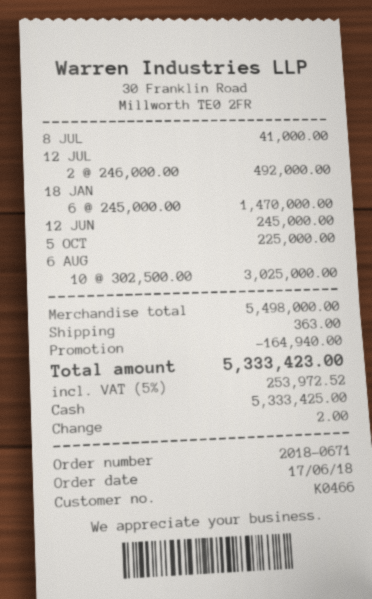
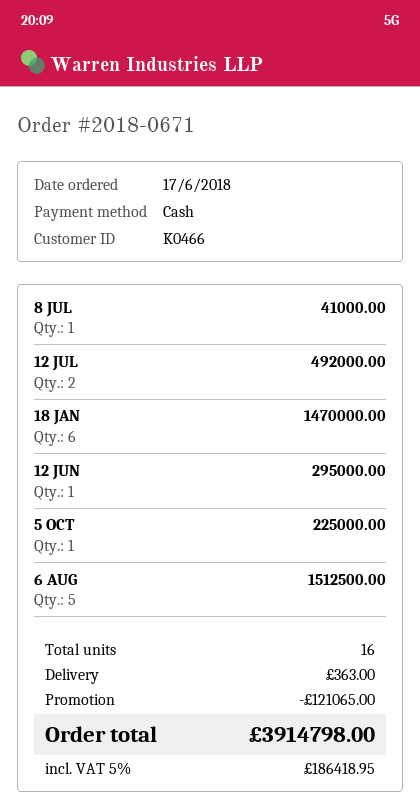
12 JUN: 1 for 245000.00 -> 1 for 295000.00
6 AUG: 10 for 3025000.00 -> 5 for 1512500.00
discount: 164940.00 -> 121065.00
tax: 5% = 253972.52 -> 5% = 186418.95
total: 5333423.00 -> 3914798.00

